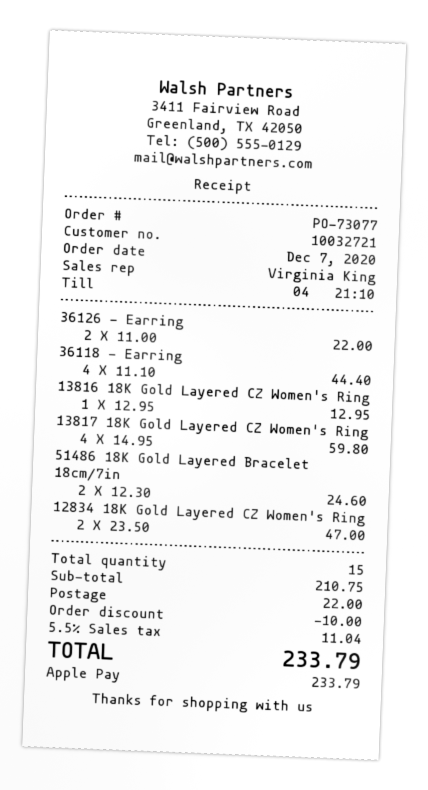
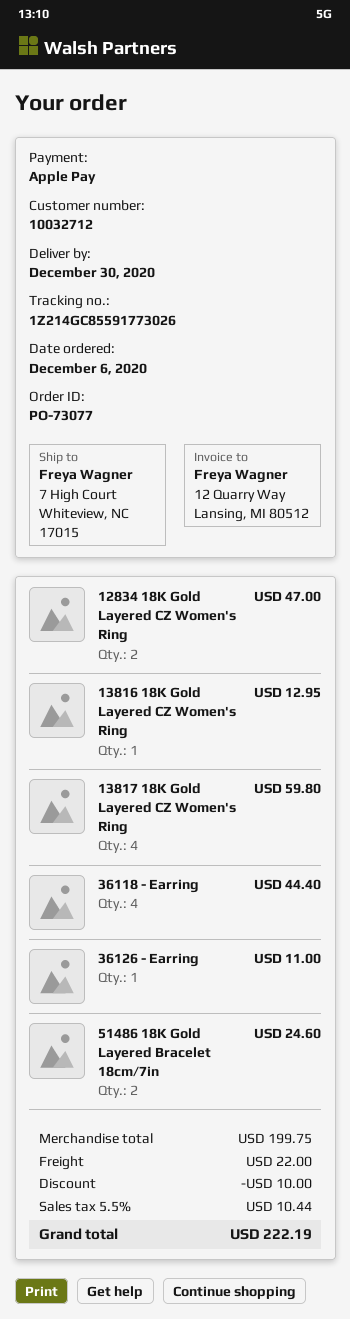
order date: 2020-12-07 -> 2020-12-06
customer number: 10032721 -> 10032712
36126 - Earring: 2 for 22.00 -> 1 for 11.00
subtotal: 210.75 -> 199.75
tax: 5.5% = 11.04 -> 5.5% = 10.44
total: 233.79 -> 222.19

